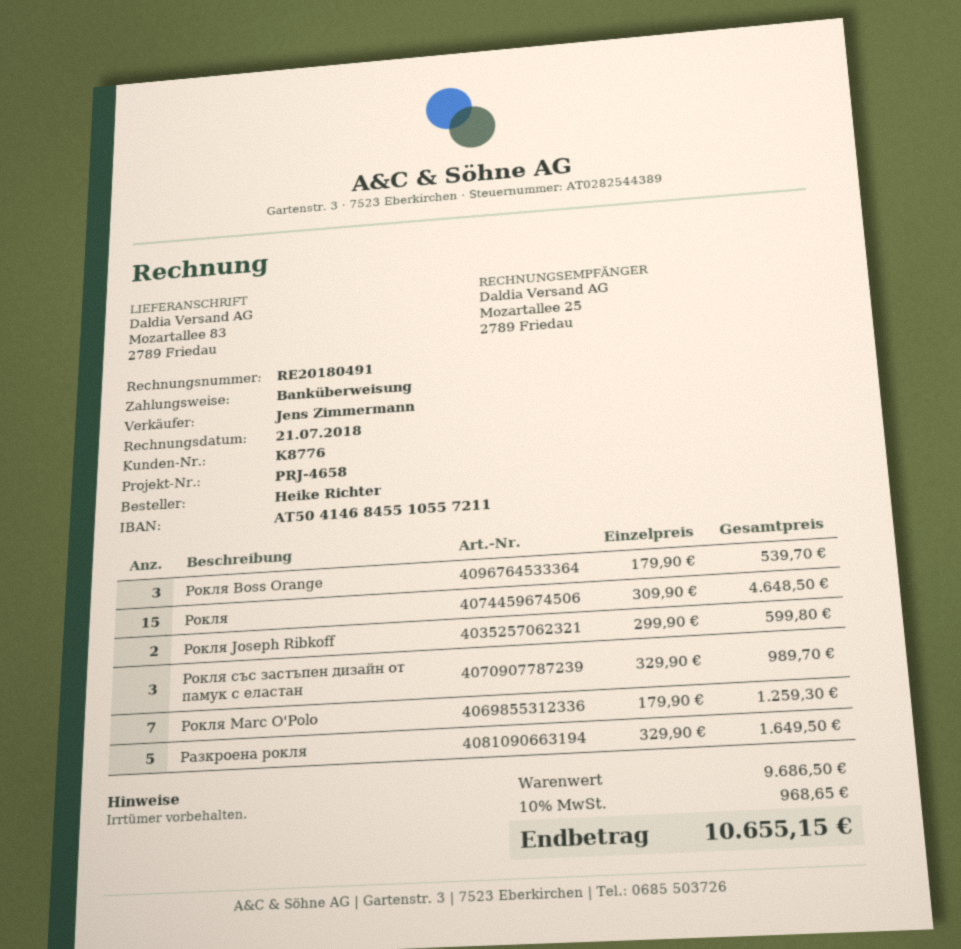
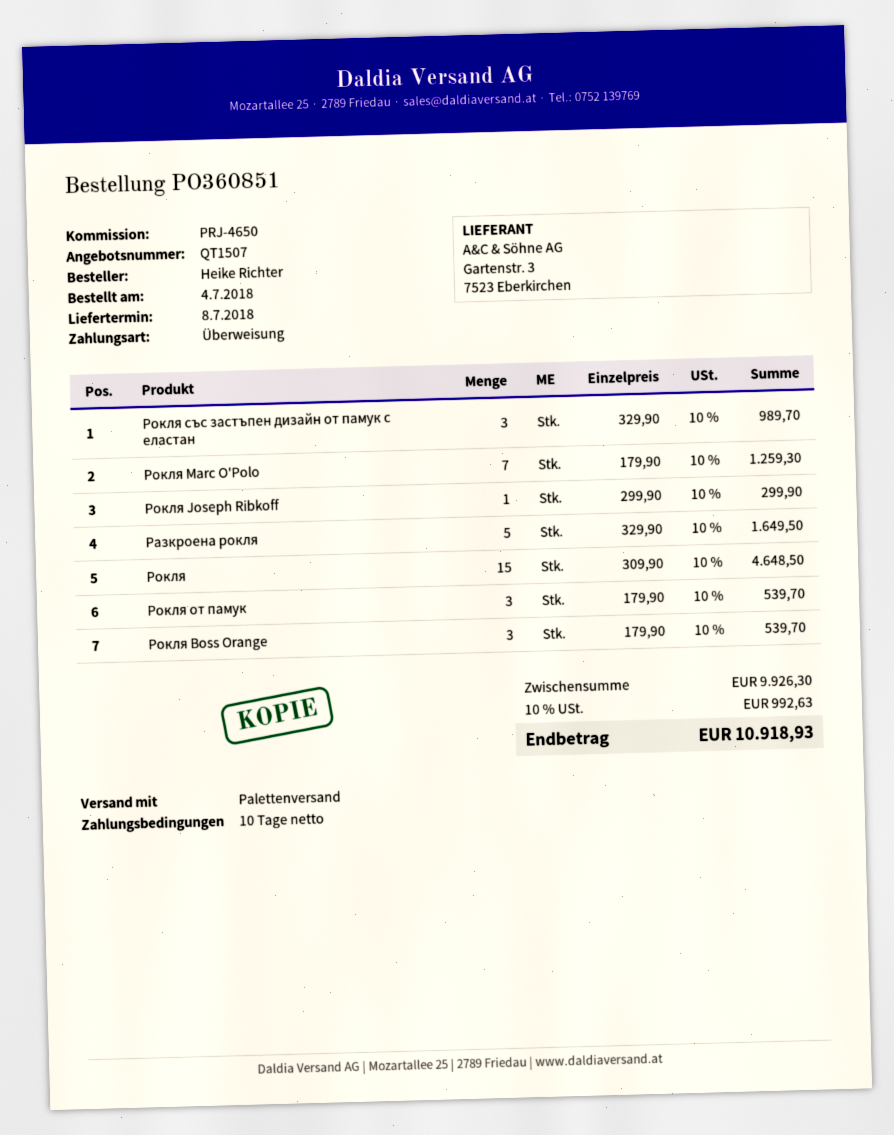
reference: PRJ-4658 -> PRJ-4650
Рокля Joseph Ribkoff: 2 x 299.90 = 599.80 -> 1 x 299.90 = 299.90
Рокля от памук: none -> 3 x 179.90 = 539.70
subtotal: 9686.50 -> 9926.30
tax: 10% = 968.65 -> 10% = 992.63
total: 10655.15 -> 10918.93

